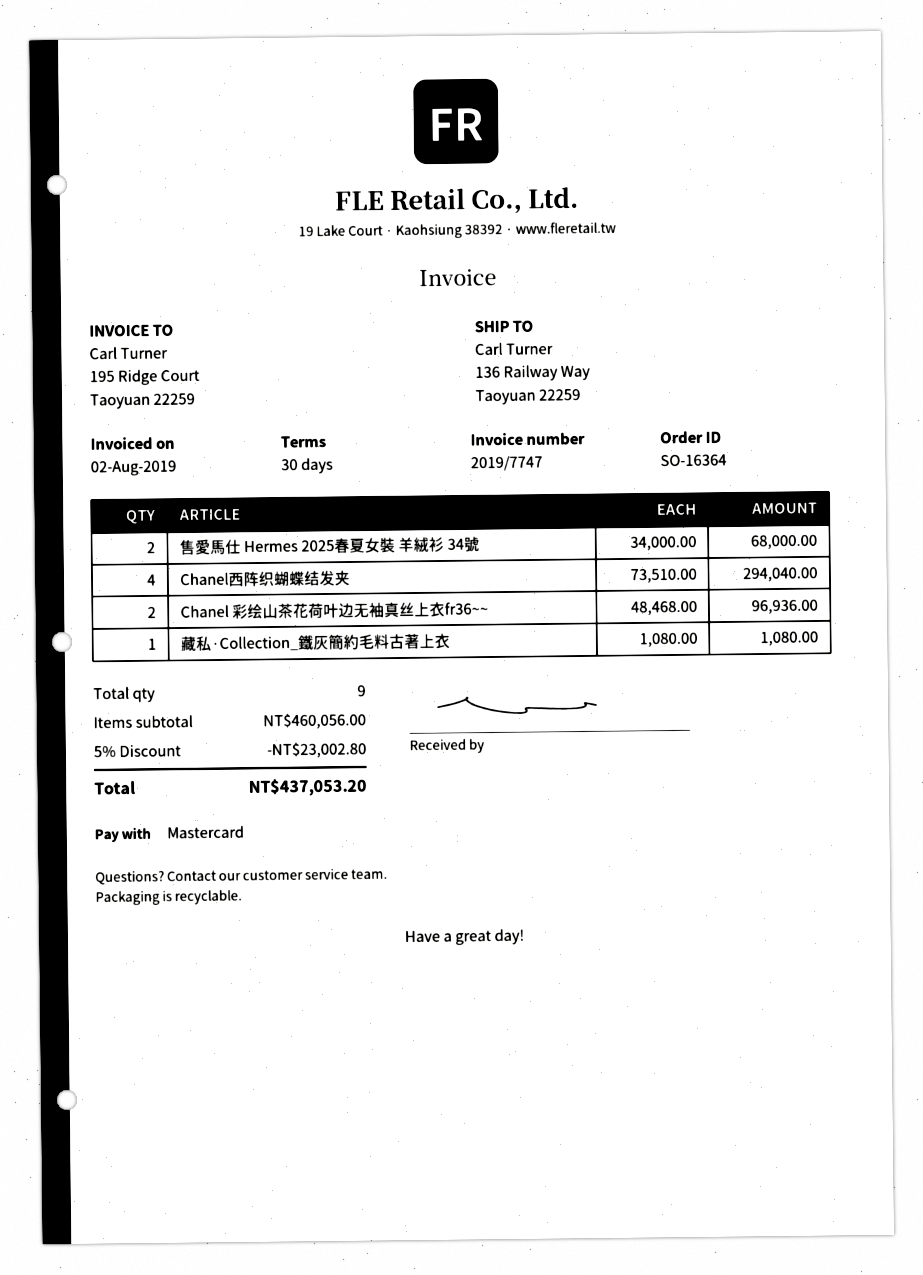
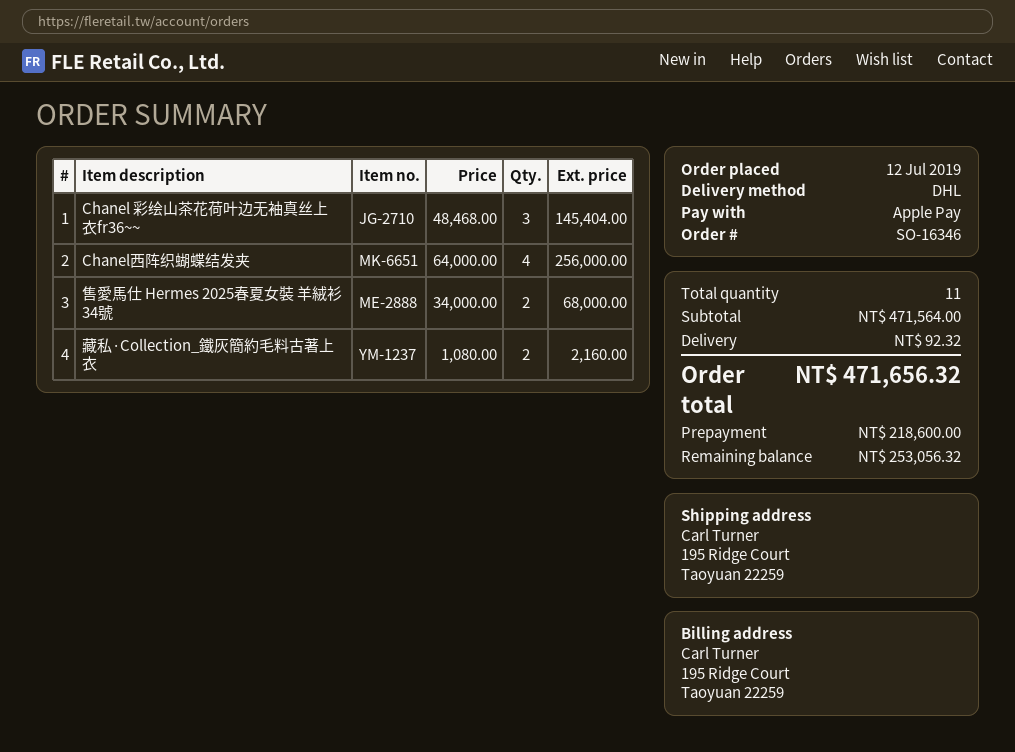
order number: SO-16364 -> SO-16346
payment method: Mastercard -> Apple Pay
ship to: 136 Railway Way, Taoyuan 22259 -> 195 Ridge Court, Taoyuan 22259
Chanel西阵织蝴蝶结发夹: 4 x 73510.00 = 294040.00 -> 4 x 64000.00 = 256000.00
Chanel 彩绘山茶花荷叶边无袖真丝上衣fr36~~: 2 x 48468.00 = 96936.00 -> 3 x 48468.00 = 145404.00
藏私·Collection_鐵灰簡約毛料古著上衣: 1 x 1080.00 = 1080.00 -> 2 x 1080.00 = 2160.00
total quantity: 9 -> 11
subtotal: 460056.00 -> 471564.00
discount: 5% = 23002.80 -> none
shipping: none -> 92.32
total: 437053.20 -> 471656.32

